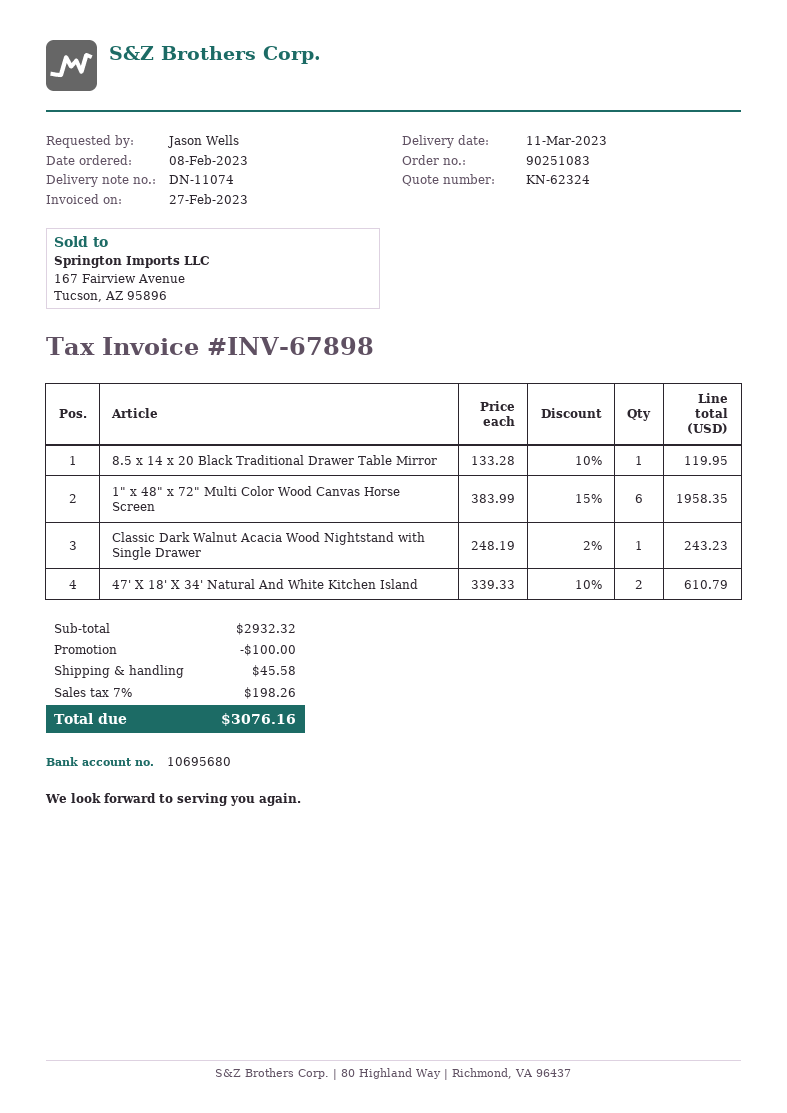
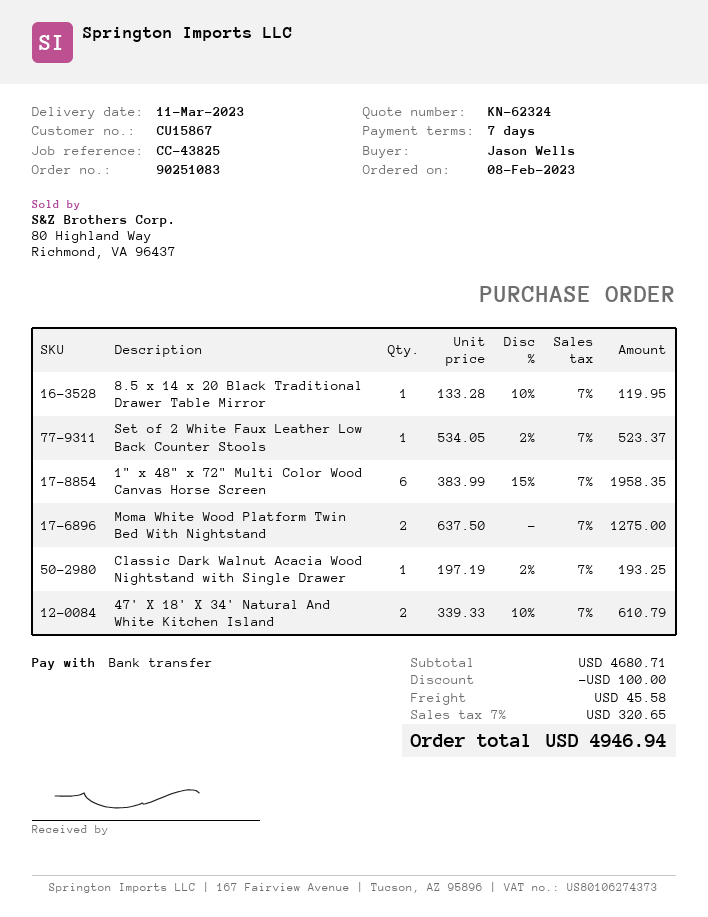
Classic Dark Walnut Acacia Wood Nightstand with Single Drawer: 1 x 248.19 - 2% = 243.23 -> 1 x 197.19 - 2% = 193.25
Set of 2 White Faux Leather Low Back Counter Stools: none -> 1 x 534.05 - 2% = 523.37
Moma White Wood Platform Twin Bed With Nightstand: none -> 2 x 637.50 = 1275.00
subtotal: 2932.32 -> 4680.71
tax: 7% = 198.26 -> 7% = 320.65
total: 3076.16 -> 4946.94

